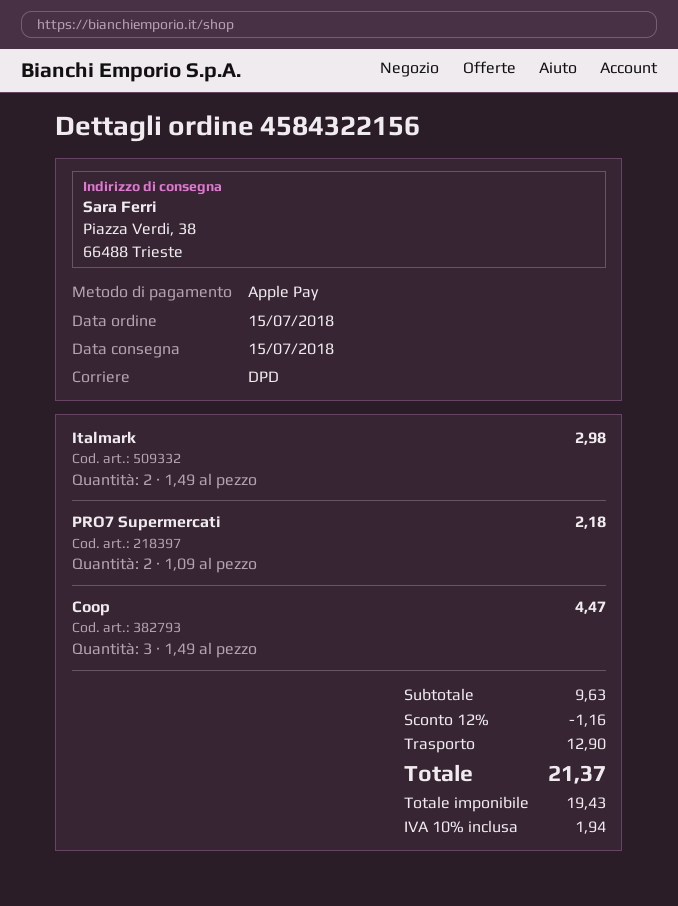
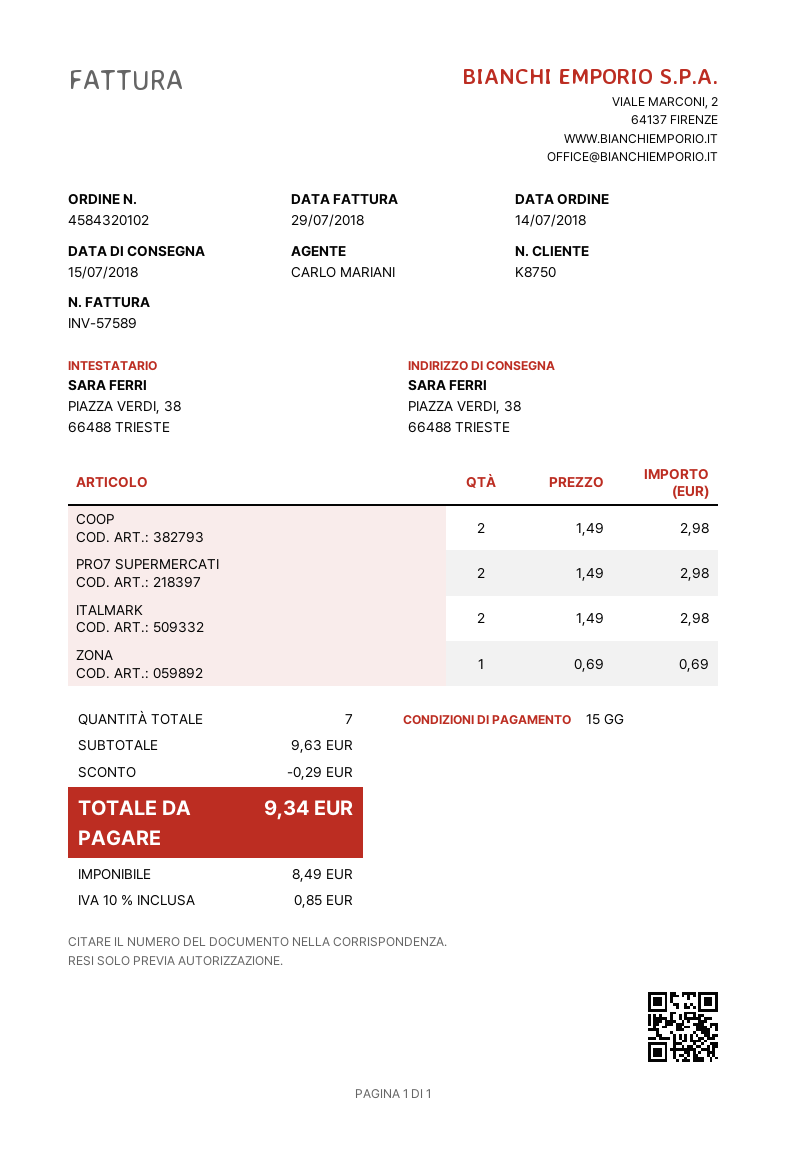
order number: 4584322156 -> 4584320102
order date: 2018-07-15 -> 2018-07-14
PRO7 Supermercati: 2 x 1.09 = 2.18 -> 2 x 1.49 = 2.98
Coop: 3 x 1.49 = 4.47 -> 2 x 1.49 = 2.98
ZONA: none -> 1 x 0.69 = 0.69
discount: 1.16 -> 0.29
shipping: 12.90 -> none
net: 19.43 -> 8.49
tax: 10% = 1.94 -> 10% = 0.85
total: 21.37 -> 9.34

